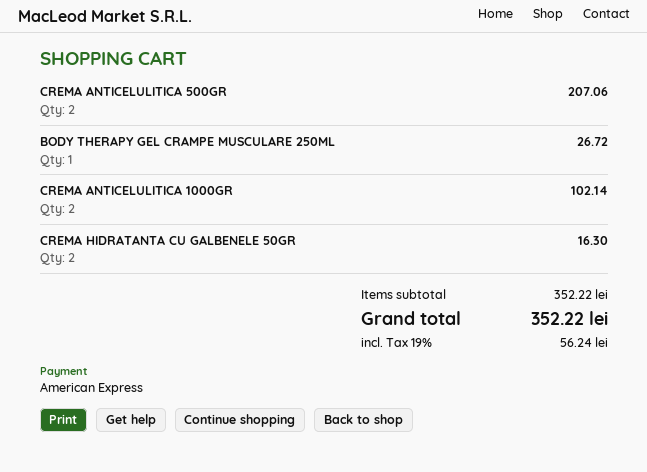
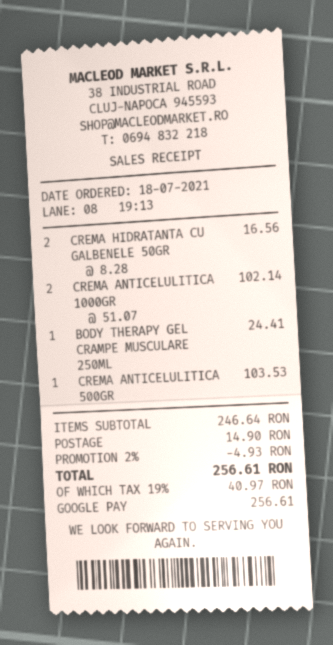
payment method: American Express -> Google Pay
CREMA ANTICELULITICA 500GR: 2 for 207.06 -> 1 for 103.53
BODY THERAPY GEL CRAMPE MUSCULARE 250ML: 1 for 26.72 -> 1 for 24.41
CREMA HIDRATANTA CU GALBENELE 50GR: 2 for 16.30 -> 2 for 16.56
subtotal: 352.22 -> 246.64
discount: none -> 2% = 4.93
shipping: none -> 14.90
tax: 19% = 56.24 -> 19% = 40.97
total: 352.22 -> 256.61

